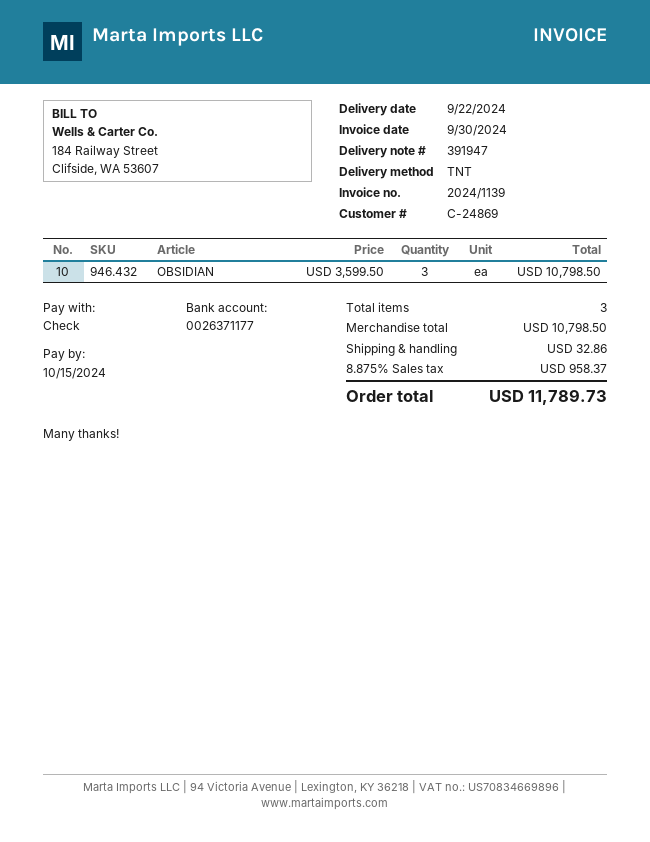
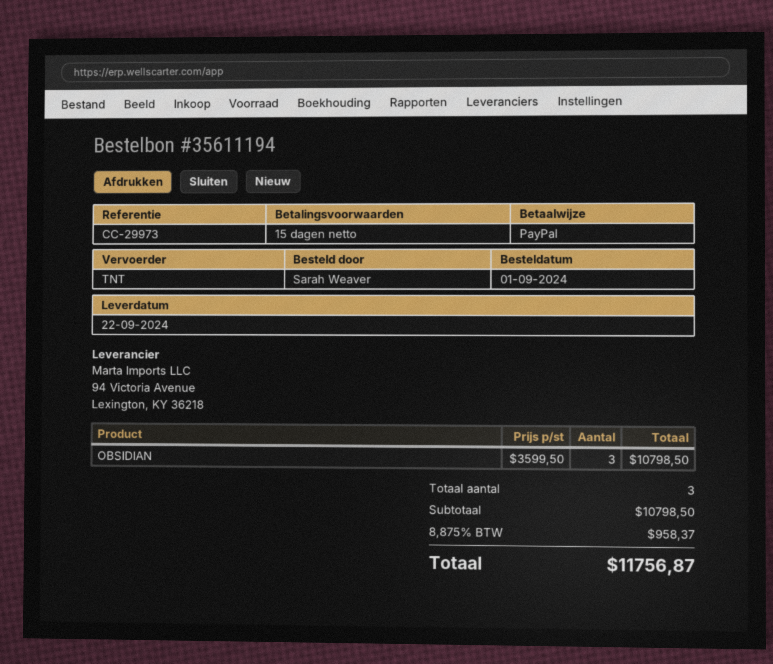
payment method: cheque -> PayPal
shipping: 32.86 -> none
total: 11789.73 -> 11756.87

